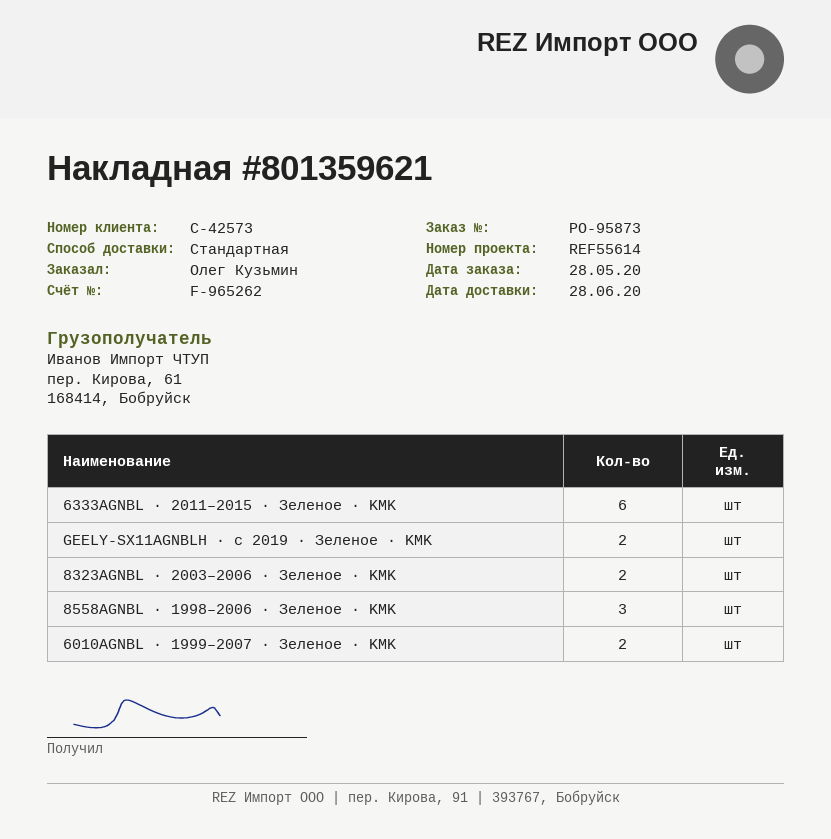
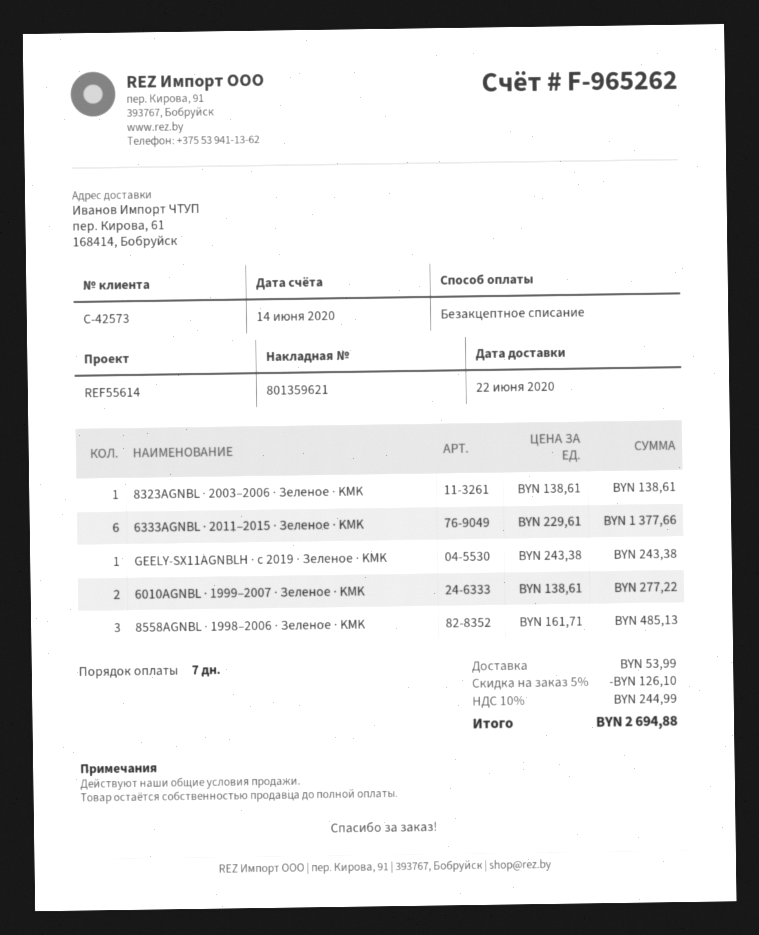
delivery date: 2020-06-28 -> 2020-06-22
GEELY-SX11AGNBLH · с 2019 · Зеленое · KMK: 2 -> 1
8323AGNBL · 2003–2006 · Зеленое · KMK: 2 -> 1

